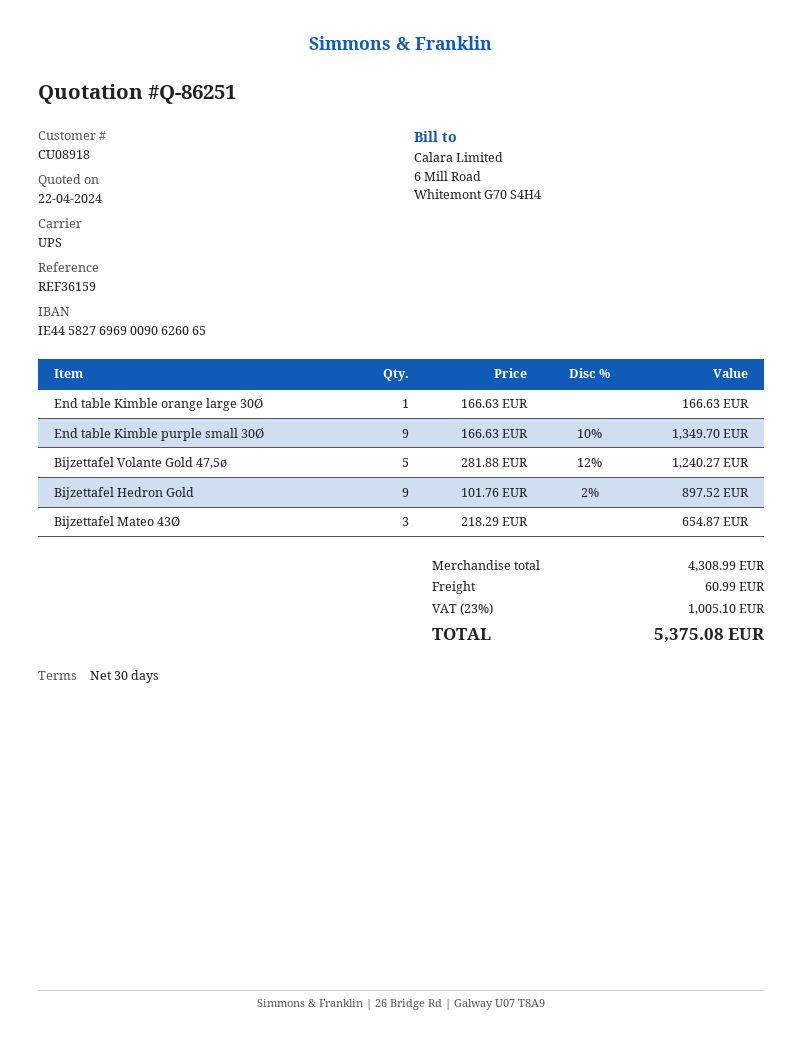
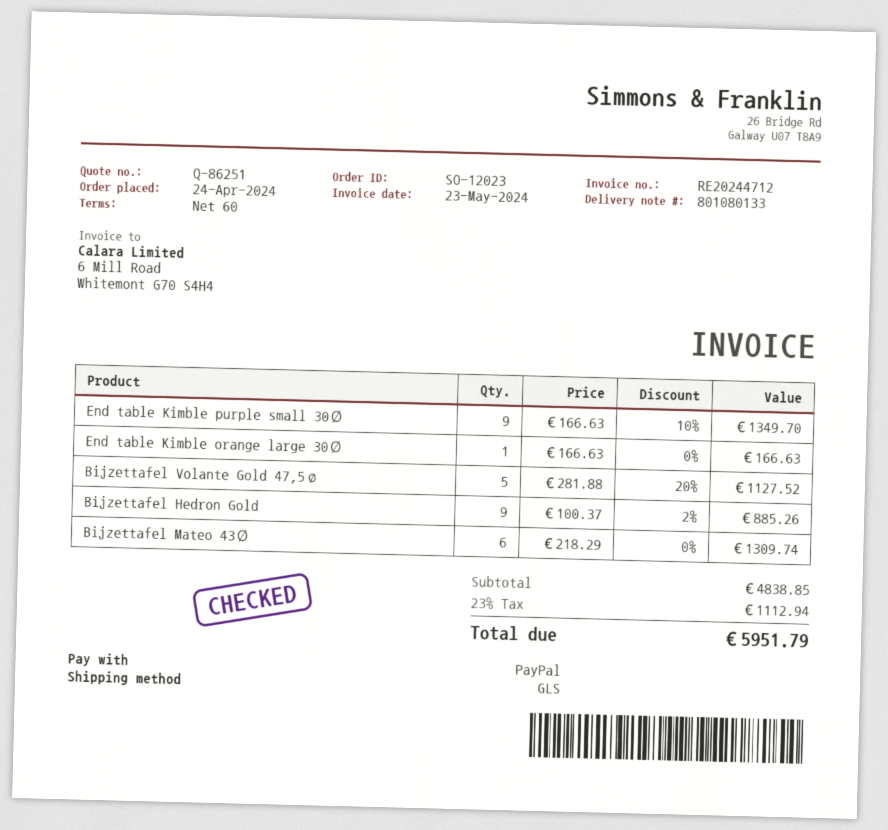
payment terms: 30 days -> 60 days
shipping method: UPS -> GLS
Bijzettafel Volante Gold 47,5ø: 5 x 281.88 - 12% = 1240.27 -> 5 x 281.88 - 20% = 1127.52
Bijzettafel Hedron Gold: 9 x 101.76 - 2% = 897.52 -> 9 x 100.37 - 2% = 885.26
Bijzettafel Mateo 43Ø: 3 x 218.29 = 654.87 -> 6 x 218.29 = 1309.74
subtotal: 4308.99 -> 4838.85
shipping: 60.99 -> none
tax: 23% = 1005.10 -> 23% = 1112.94
total: 5375.08 -> 5951.79

